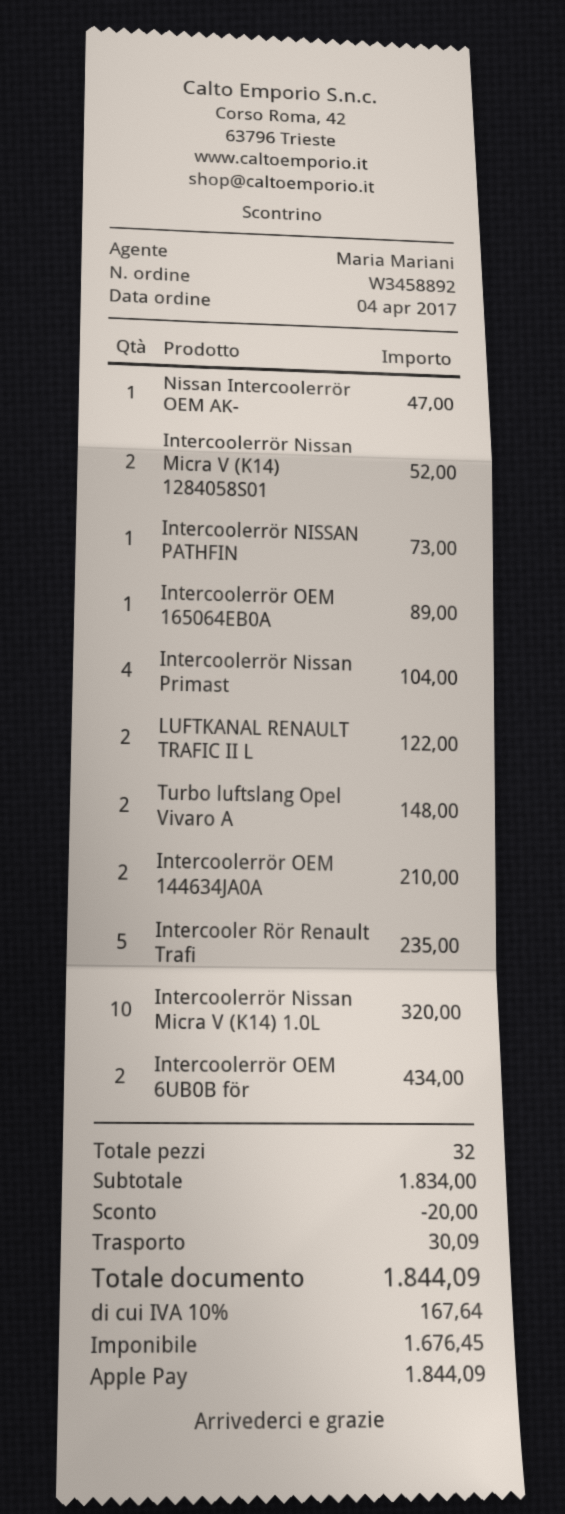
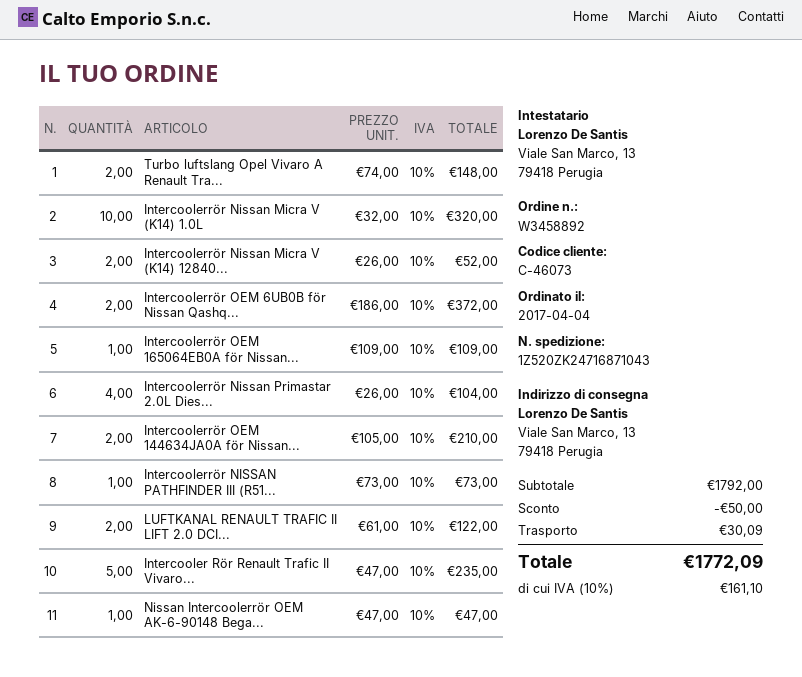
Intercoolerrör OEM 165064EB0A: 1 for 89.00 -> 1 for 109.00
Intercoolerrör OEM 6UB0B för: 2 for 434.00 -> 2 for 372.00
subtotal: 1834.00 -> 1792.00
discount: 20.00 -> 50.00
tax: 10% = 167.64 -> 10% = 161.10
total: 1844.09 -> 1772.09

